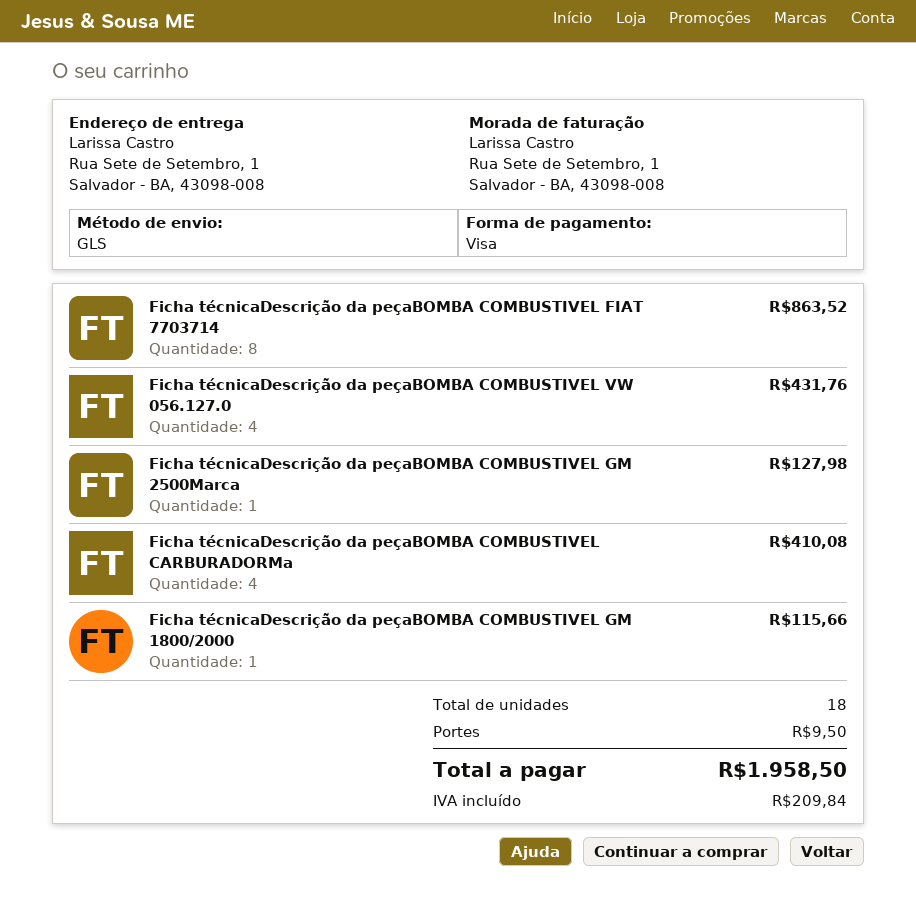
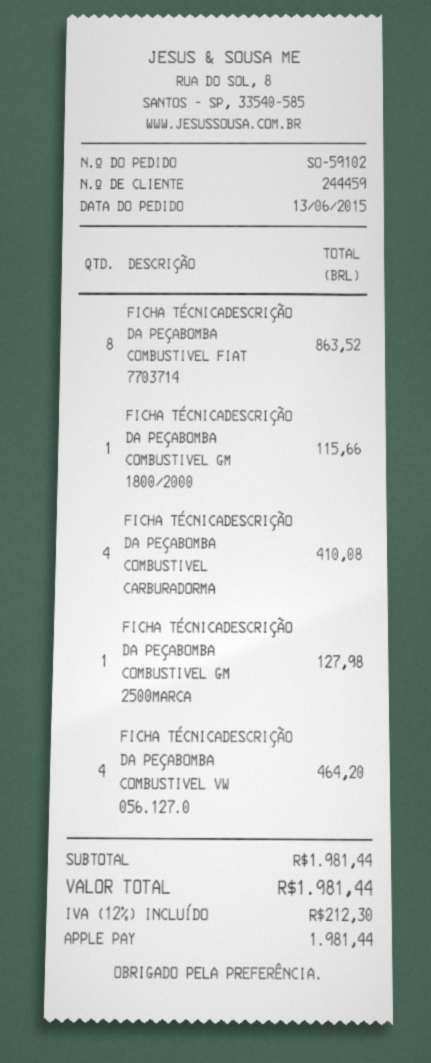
payment method: Visa -> Apple Pay
Ficha técnicaDescrição da peçaBOMBA COMBUSTIVEL VW 056.127.0: 4 for 431.76 -> 4 for 464.20
shipping: 9.50 -> none
tax: 209.84 -> 212.30
total: 1958.50 -> 1981.44

